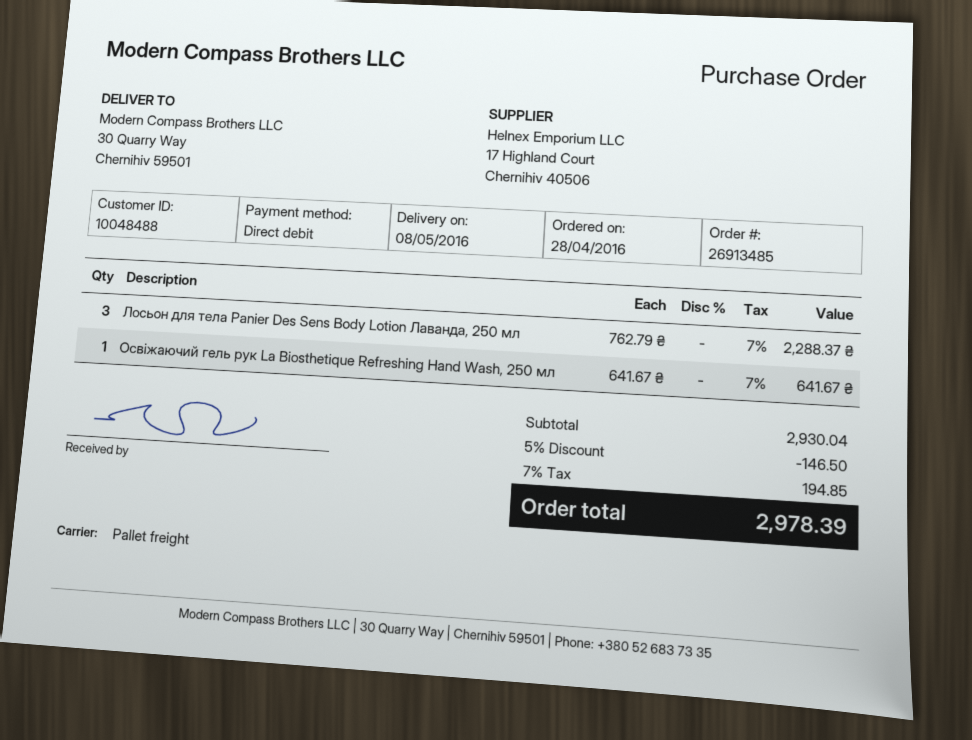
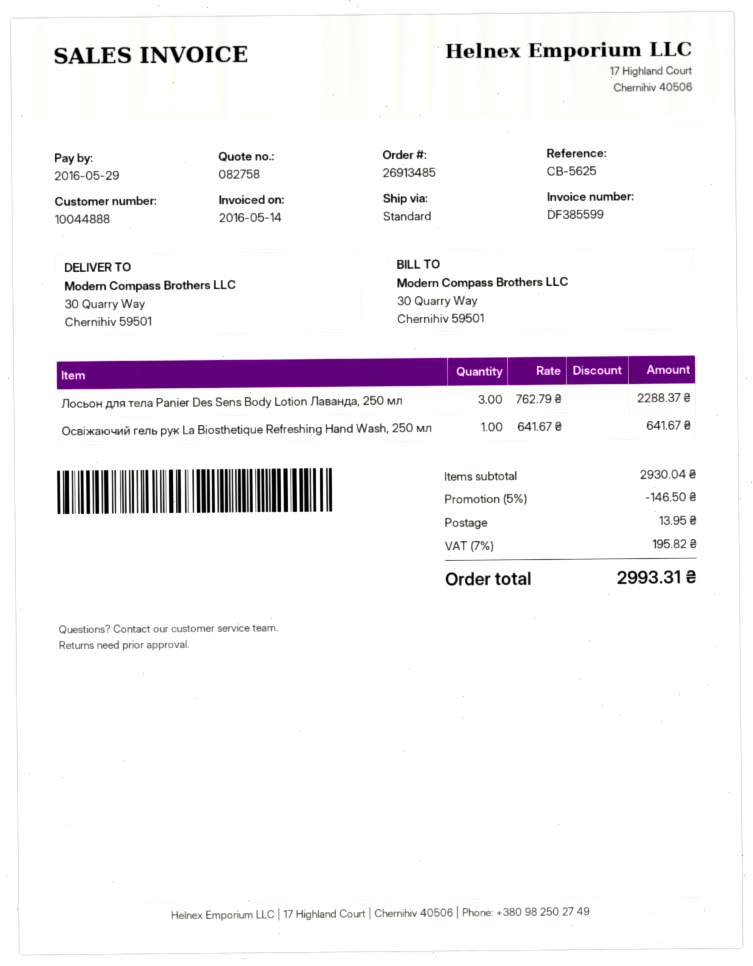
customer number: 10048488 -> 10044888
shipping method: pallet freight -> standard
shipping: none -> 13.95
tax: 7% = 194.85 -> 7% = 195.82
total: 2978.39 -> 2993.31

